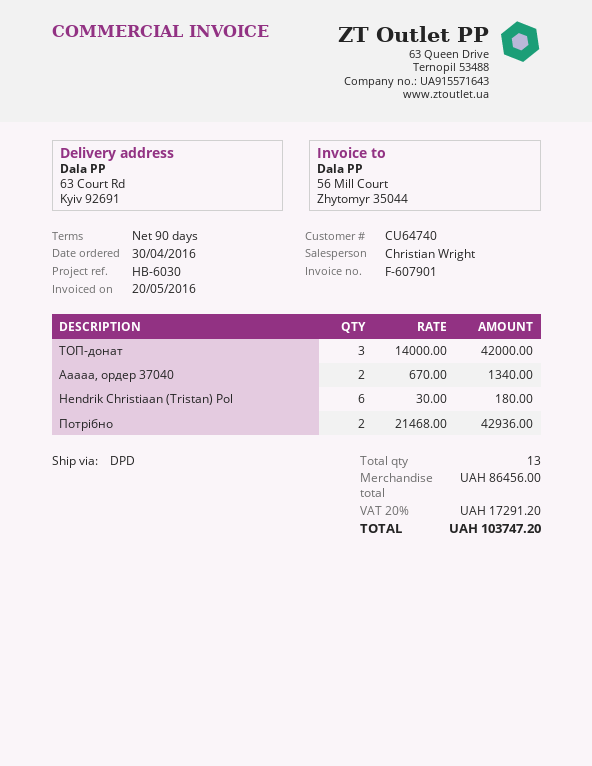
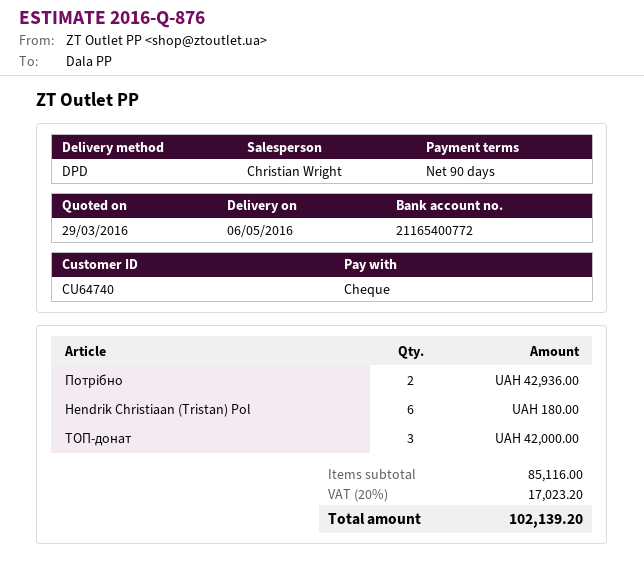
Aaaaa, ордер 37040: 2 for 1340.00 -> none
subtotal: 86456.00 -> 85116.00
tax: 20% = 17291.20 -> 20% = 17023.20
total: 103747.20 -> 102139.20

